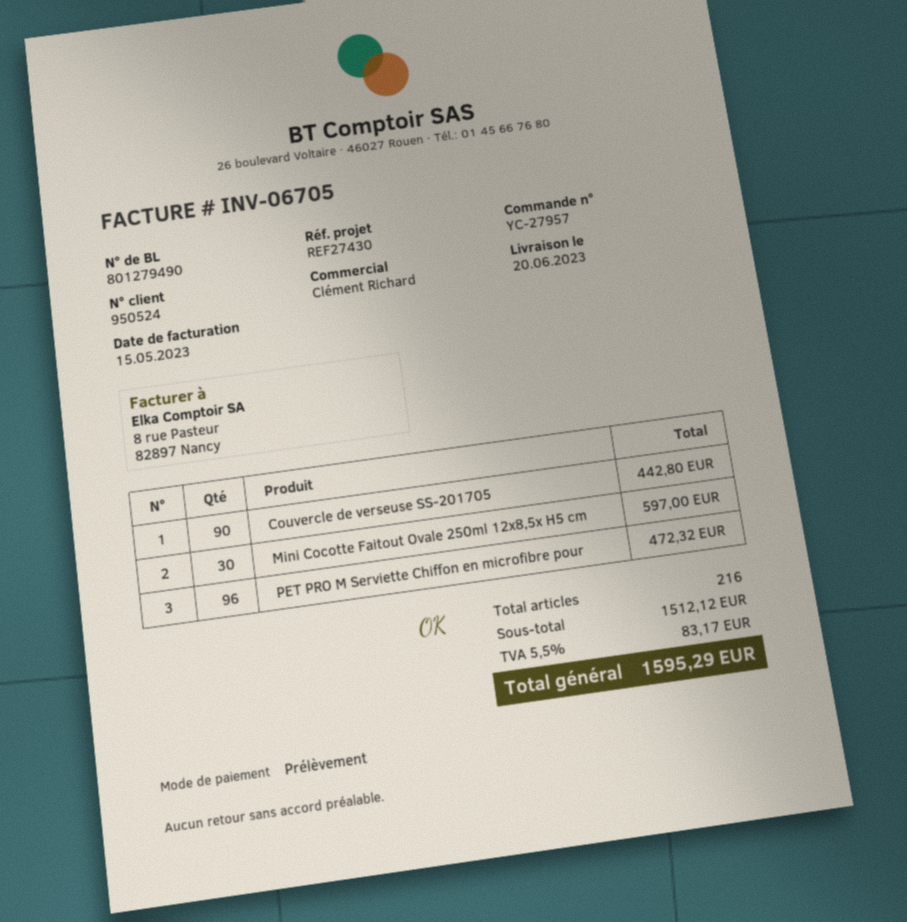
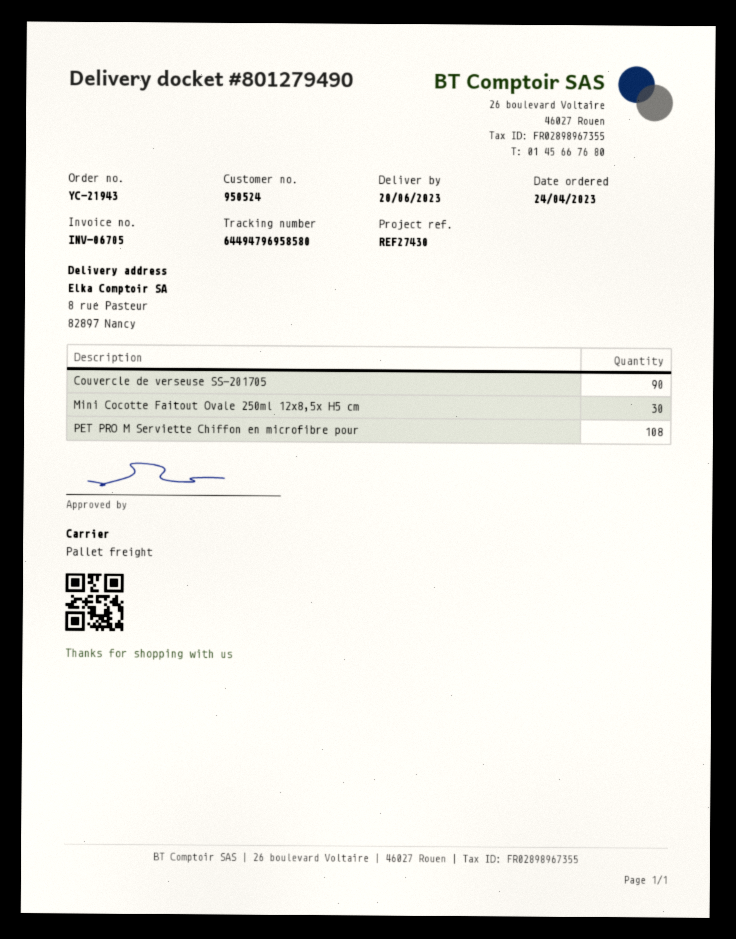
order number: YC-27957 -> YC-21943
PET PRO M Serviette Chiffon en microfibre pour: 96 -> 108

